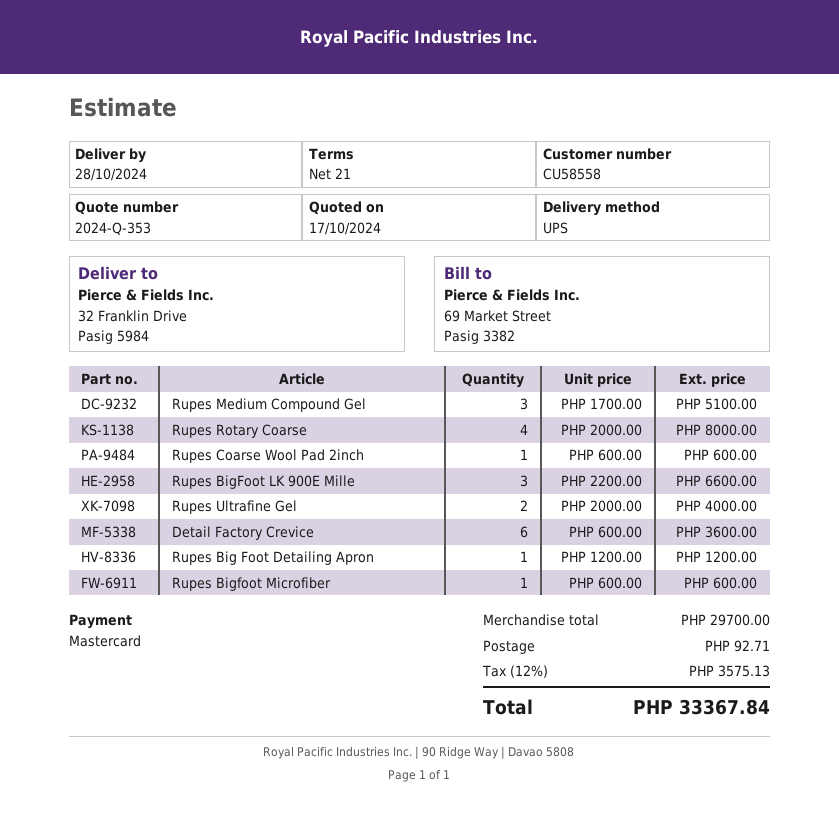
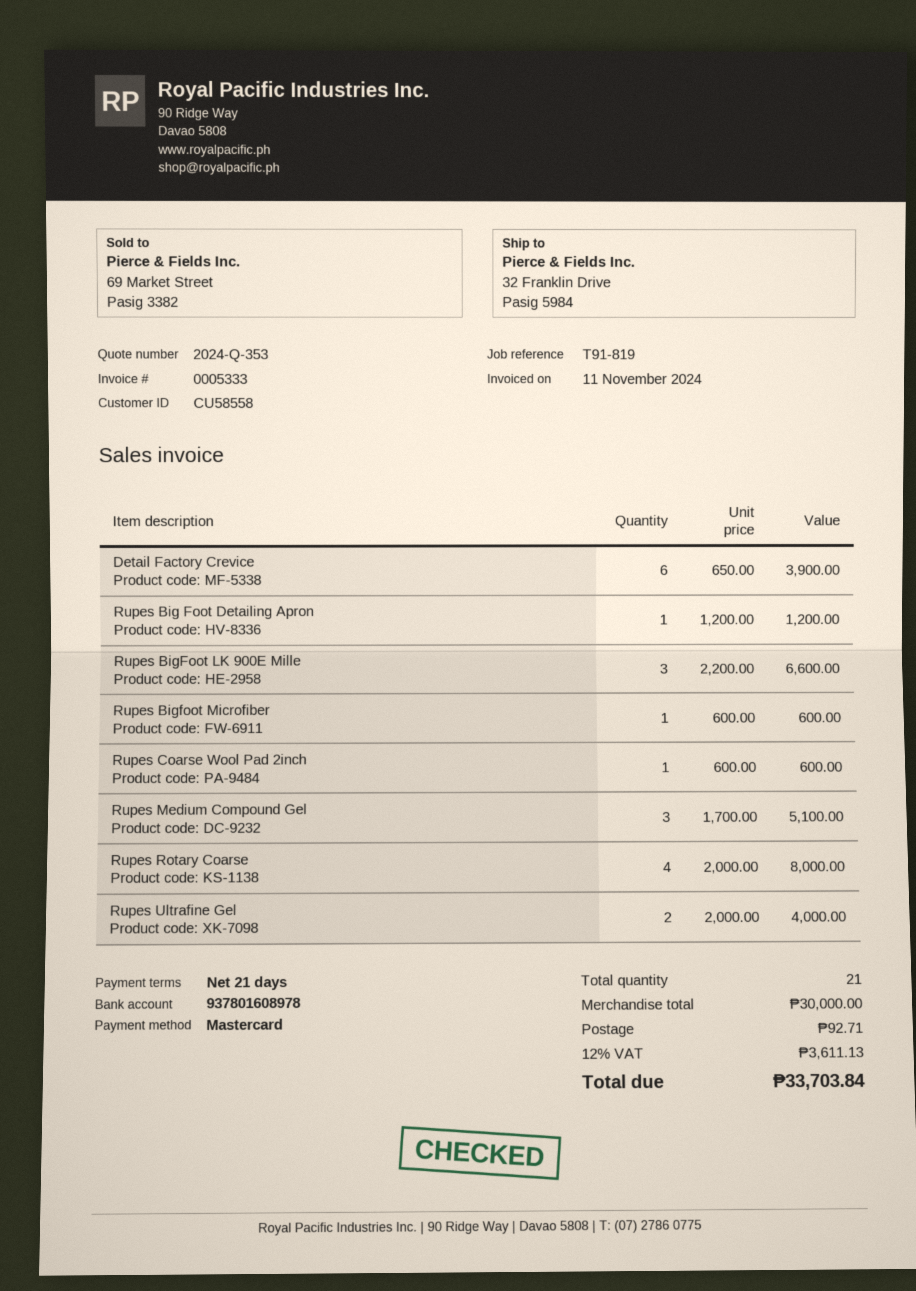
Detail Factory Crevice: 6 x 600.00 = 3600.00 -> 6 x 650.00 = 3900.00
subtotal: 29700.00 -> 30000.00
tax: 12% = 3575.13 -> 12% = 3611.13
total: 33367.84 -> 33703.84

